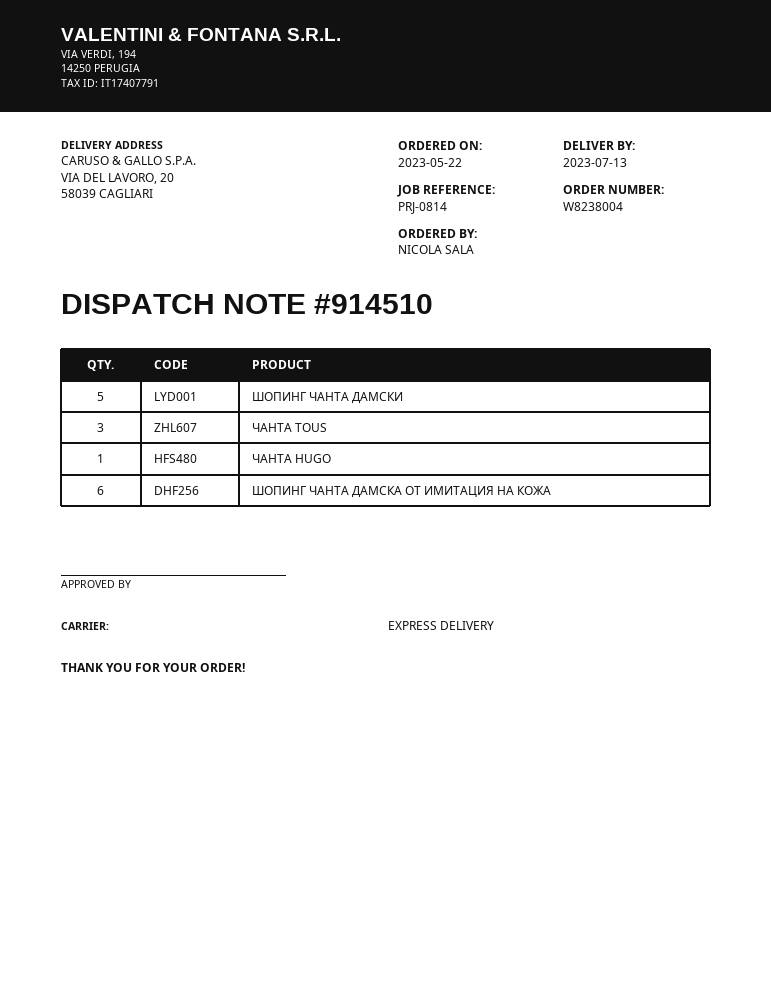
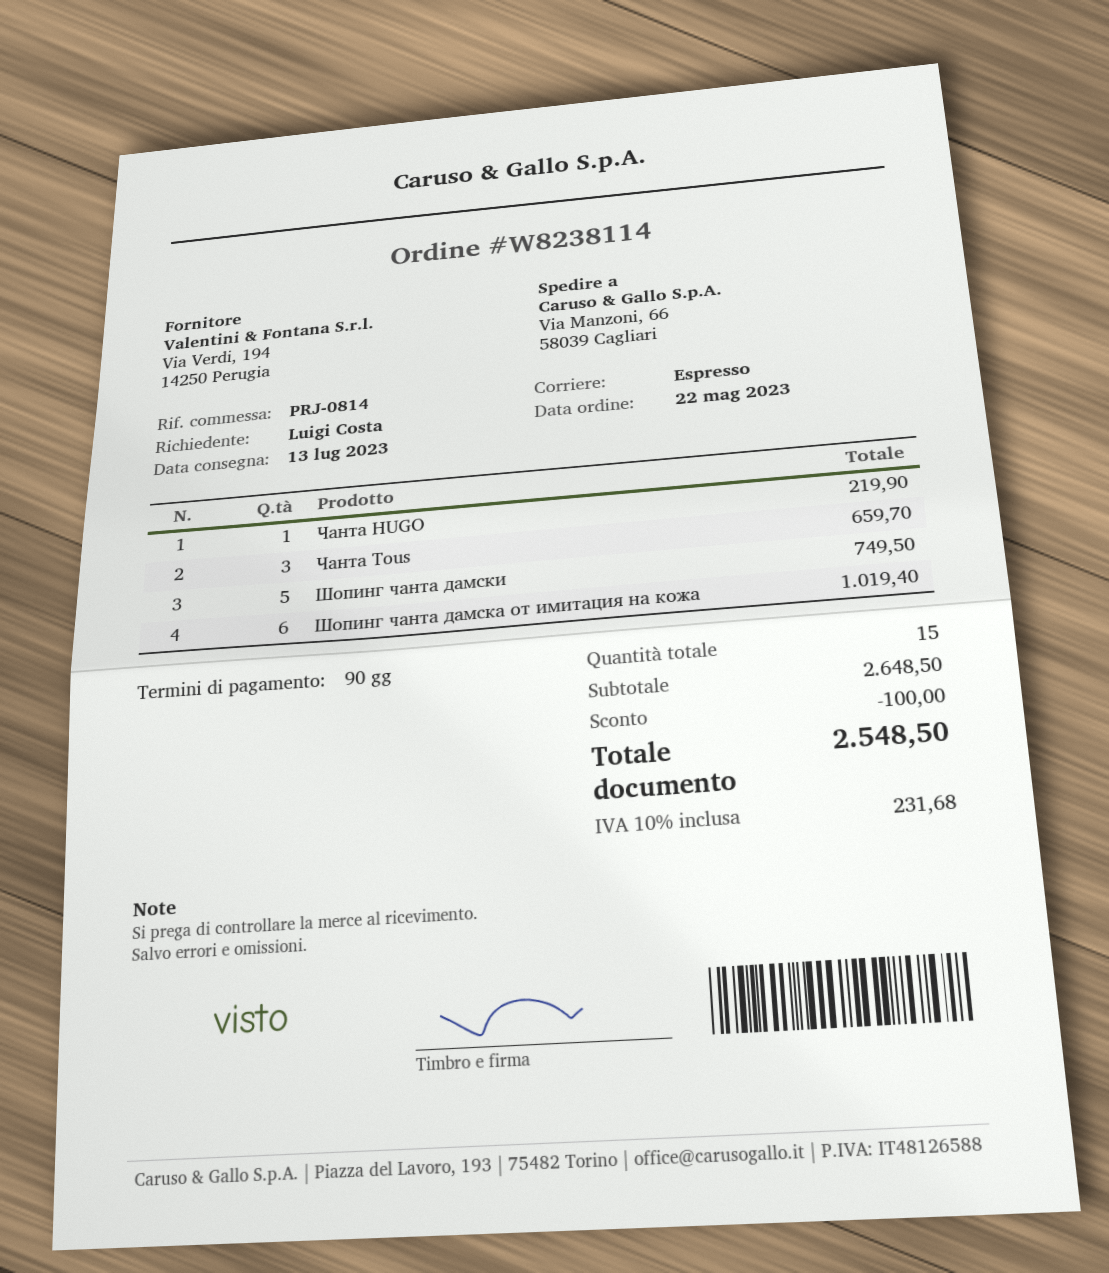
order number: W8238004 -> W8238114
ordered by: NICOLA SALA -> Luigi Costa
ship to: VIA DEL LAVORO, 20, 58039 CAGLIARI -> Via Manzoni, 66, 58039 Cagliari

